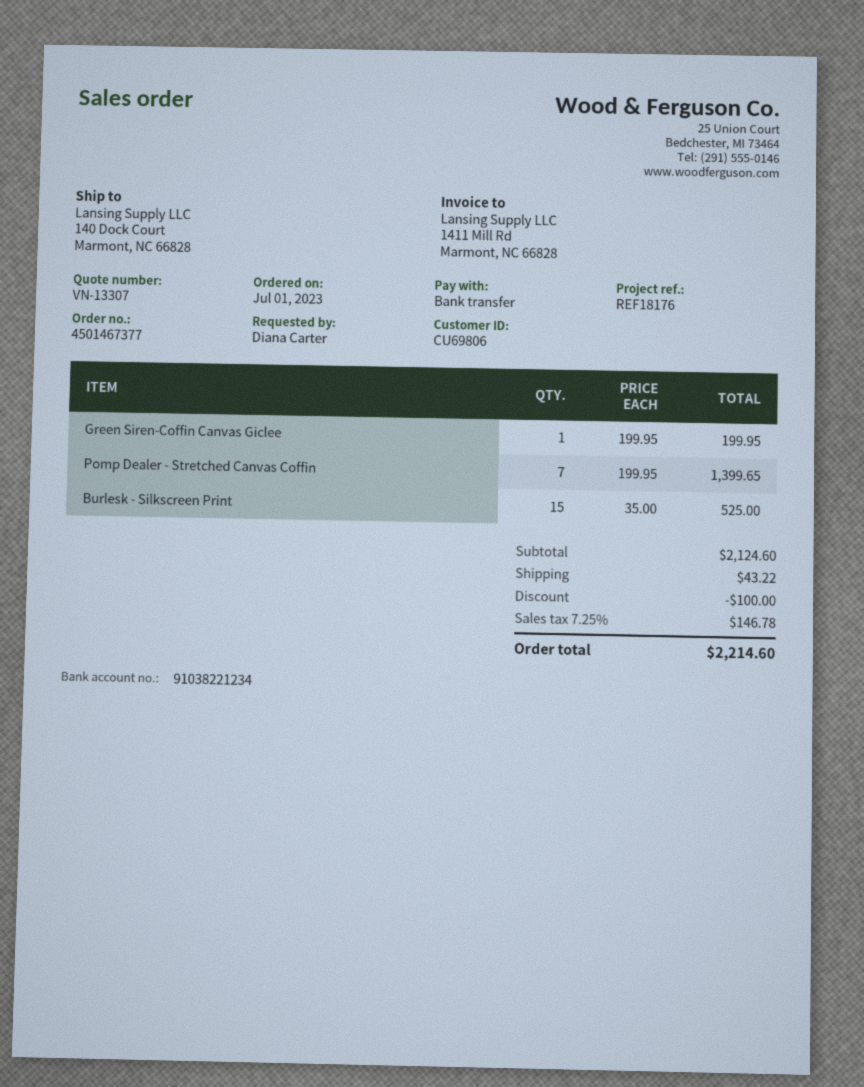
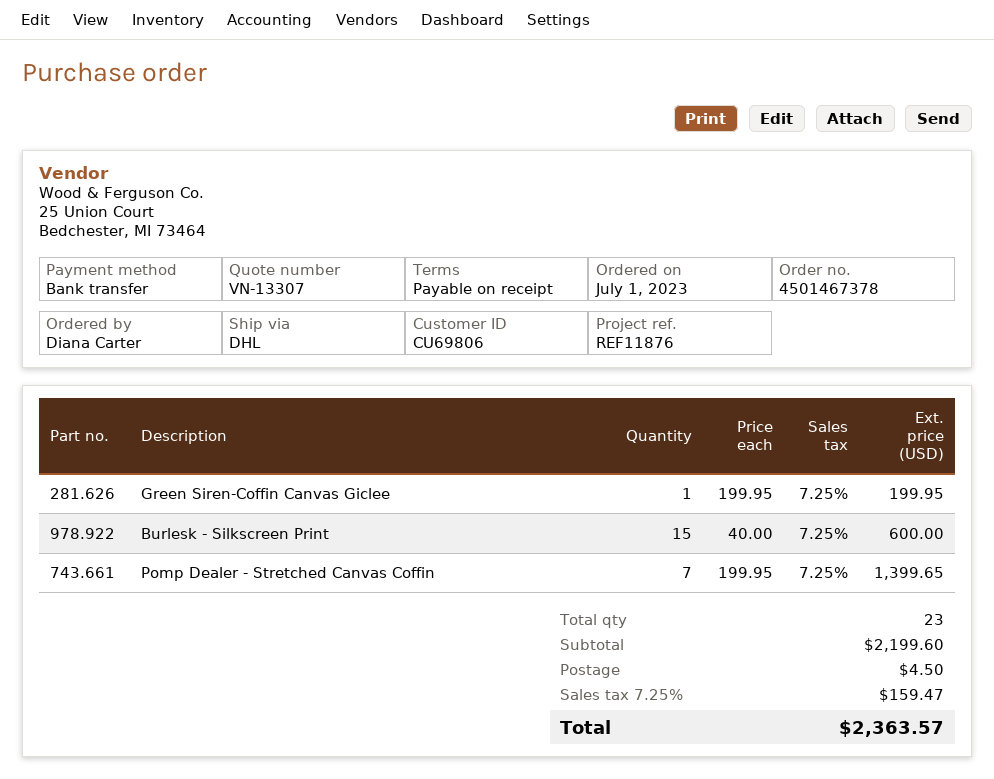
order number: 4501467377 -> 4501467378
reference: REF18176 -> REF11876
Burlesk - Silkscreen Print: 15 x 35.00 = 525.00 -> 15 x 40.00 = 600.00
subtotal: 2124.60 -> 2199.60
discount: 100.00 -> none
shipping: 43.22 -> 4.50
tax: 7.25% = 146.78 -> 7.25% = 159.47
total: 2214.60 -> 2363.57

